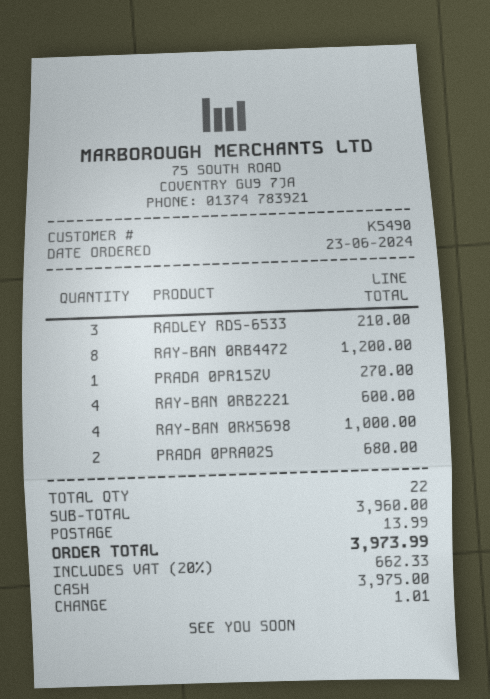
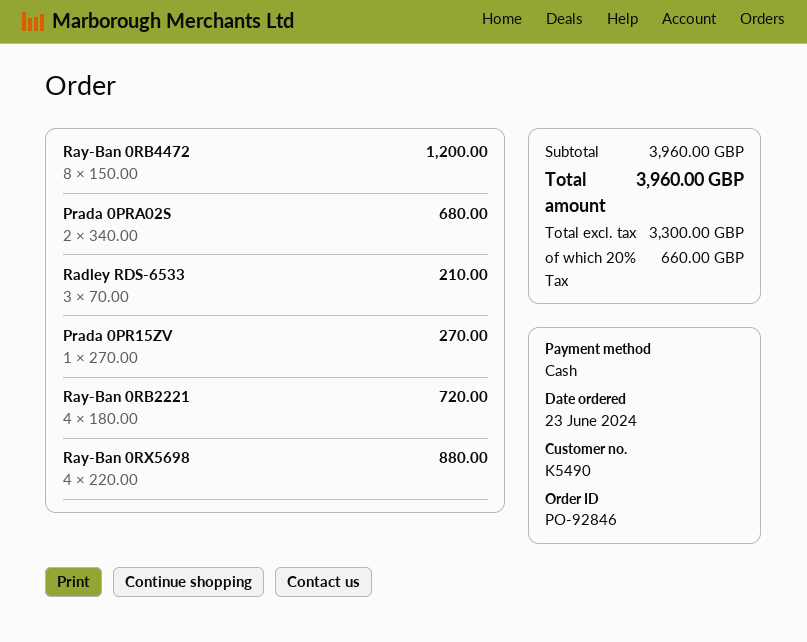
RAY-BAN 0RB2221: 4 for 600.00 -> 4 for 720.00
RAY-BAN 0RX5698: 4 for 1000.00 -> 4 for 880.00
shipping: 13.99 -> none
tax: 20% = 662.33 -> 20% = 660.00
total: 3973.99 -> 3960.00

